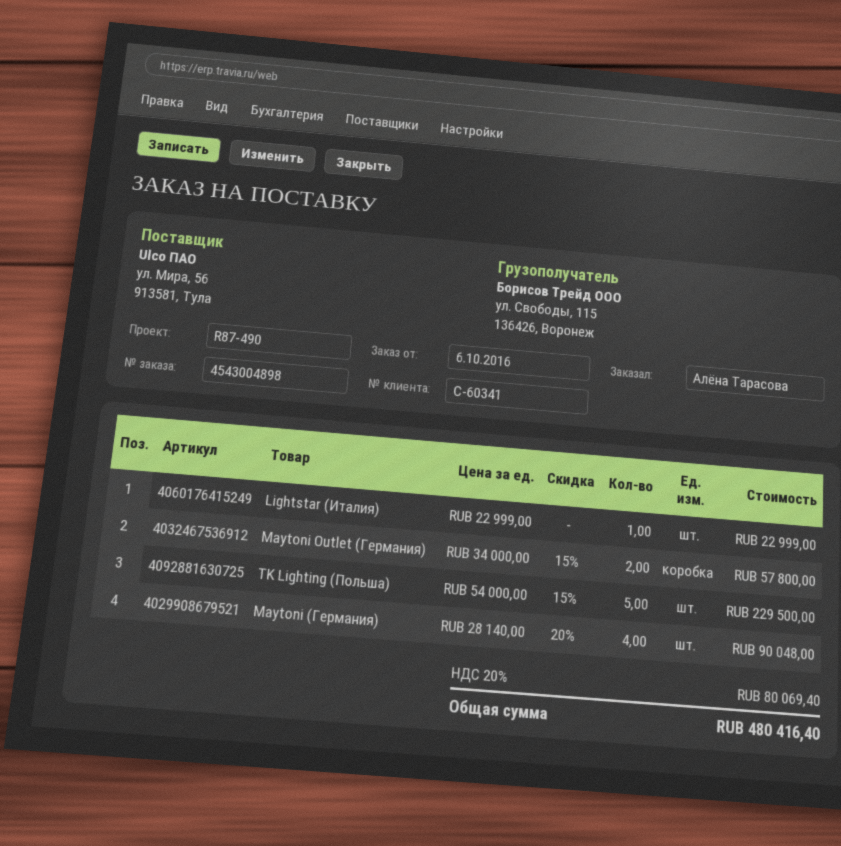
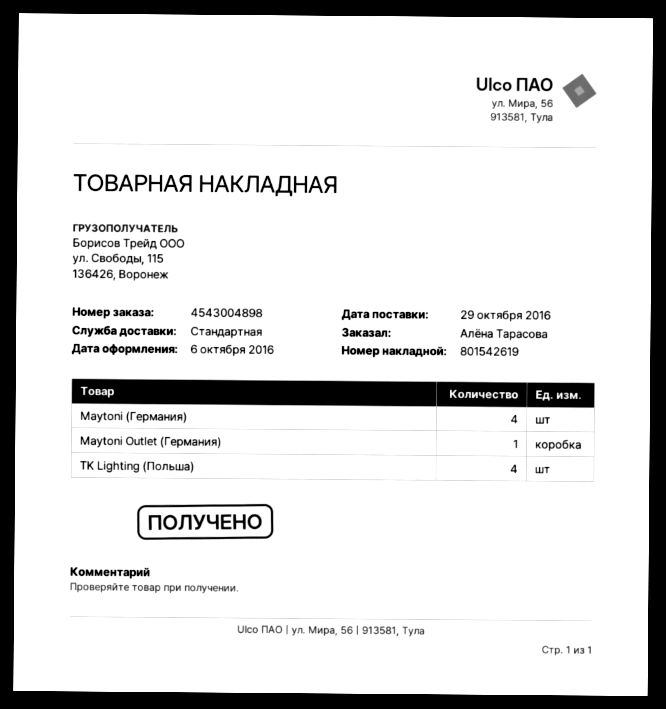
Lightstar (Италия): 1 -> none
Maytoni Outlet (Германия): 2 -> 1
TK Lighting (Польша): 5 -> 4

